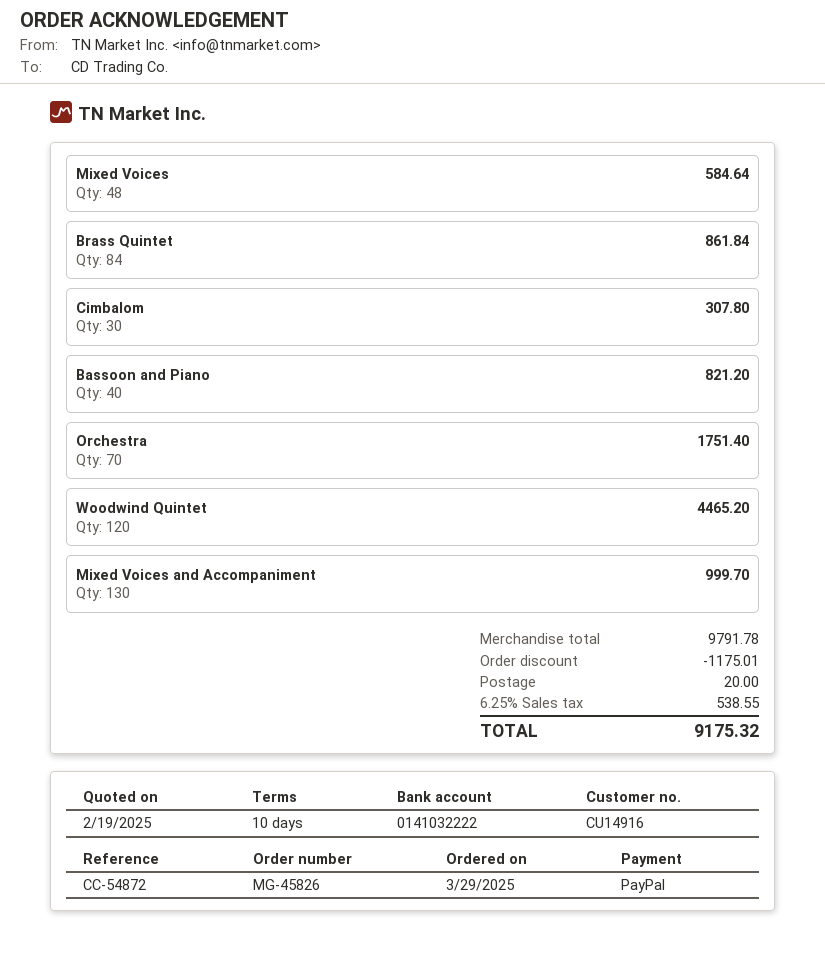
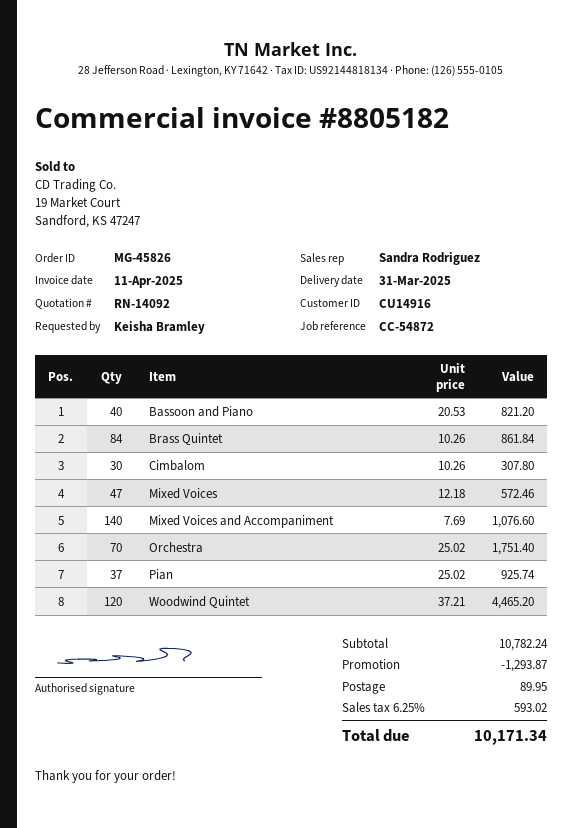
Mixed Voices: 48 for 584.64 -> 47 for 572.46
Mixed Voices and Accompaniment: 130 for 999.70 -> 140 for 1076.60
Pian: none -> 37 for 925.74
subtotal: 9791.78 -> 10782.24
discount: 1175.01 -> 1293.87
shipping: 20.00 -> 89.95
tax: 6.25% = 538.55 -> 6.25% = 593.02
total: 9175.32 -> 10171.34

